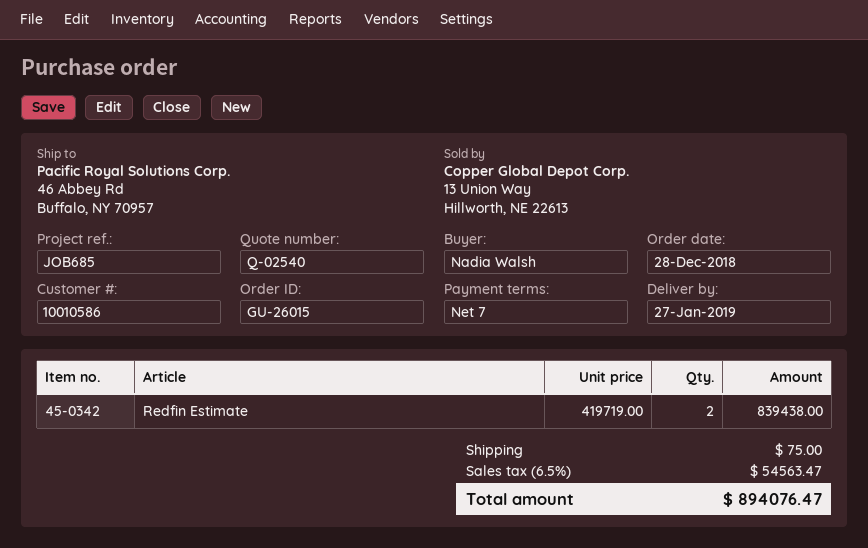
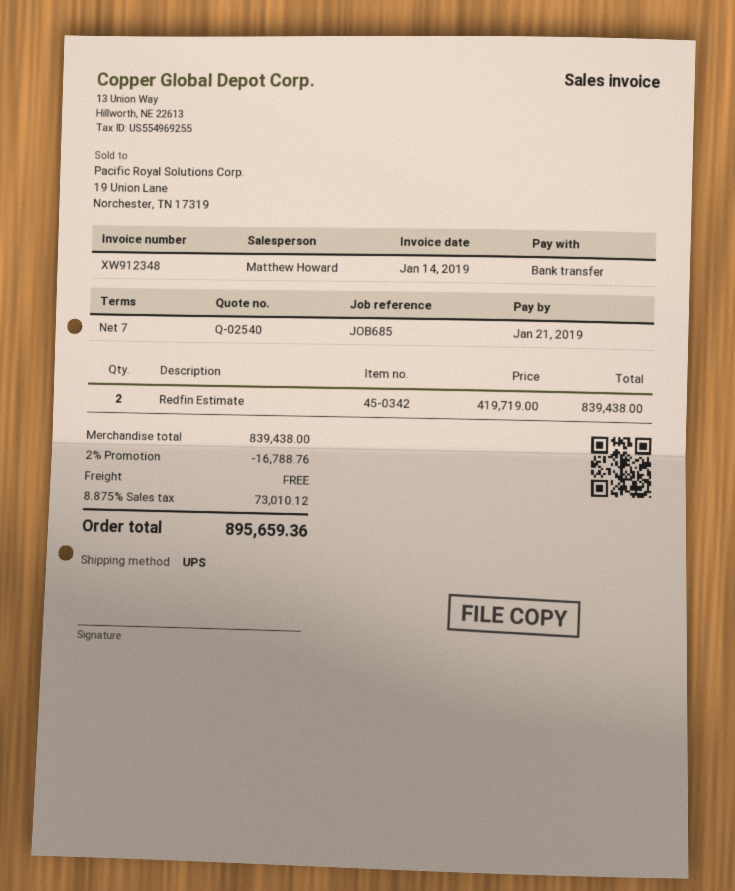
discount: none -> 2% = 16788.76
shipping: 75.00 -> 0.00
tax: 6.5% = 54563.47 -> 8.875% = 73010.12
total: 894076.47 -> 895659.36

